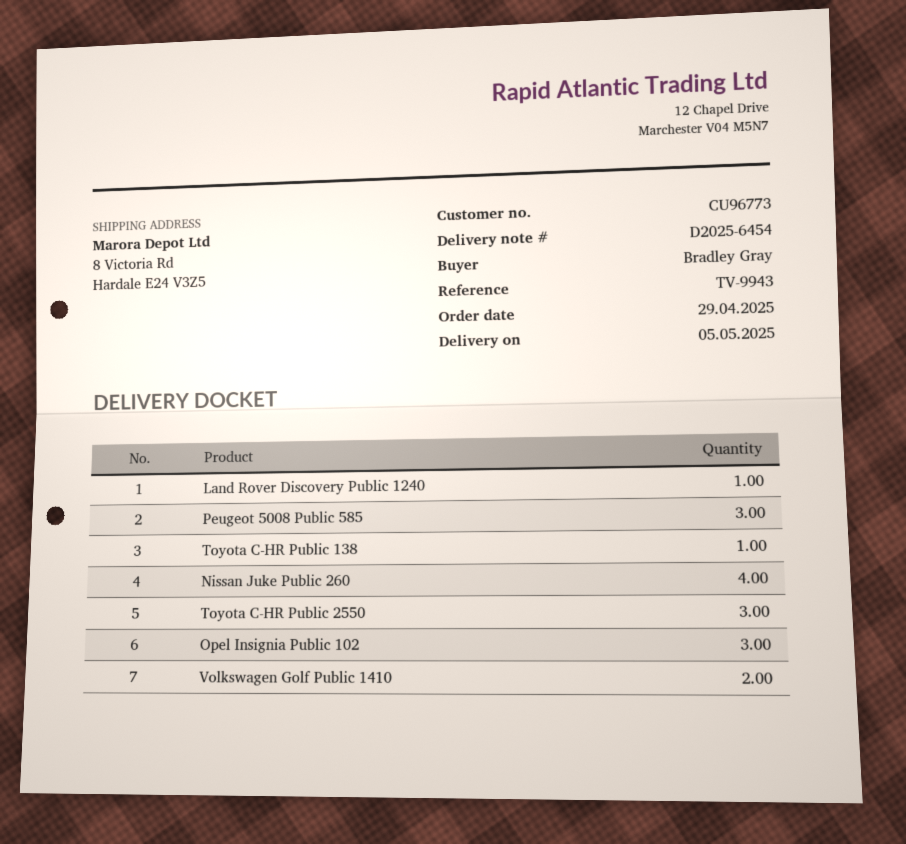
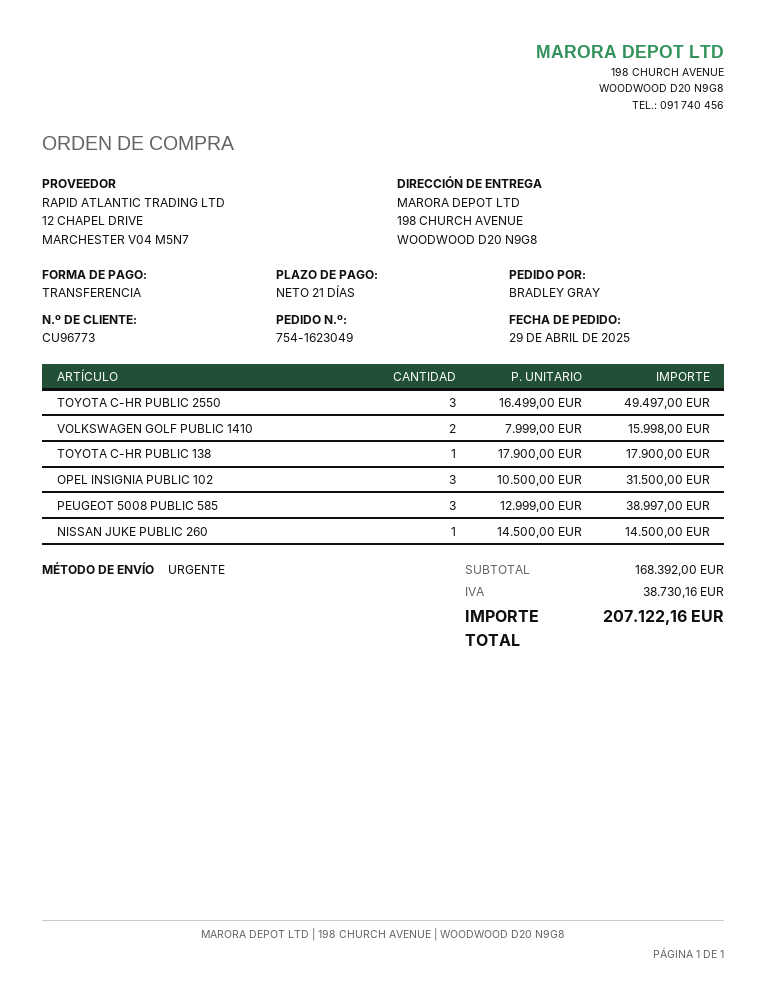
ship to: 8 Victoria Rd, Hardale E24 V3Z5 -> 198 CHURCH AVENUE, WOODWOOD D20 N9G8
Land Rover Discovery Public 1240: 1 -> none
Nissan Juke Public 260: 4 -> 1

